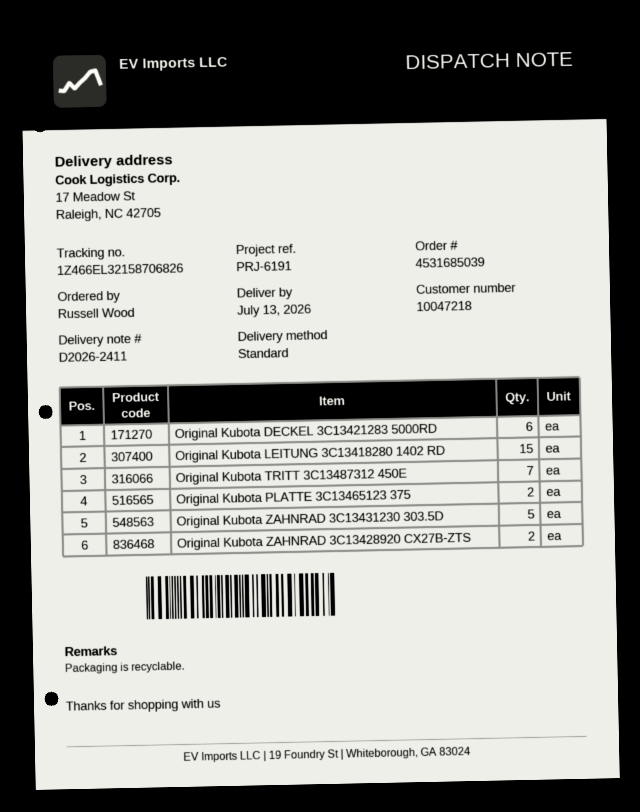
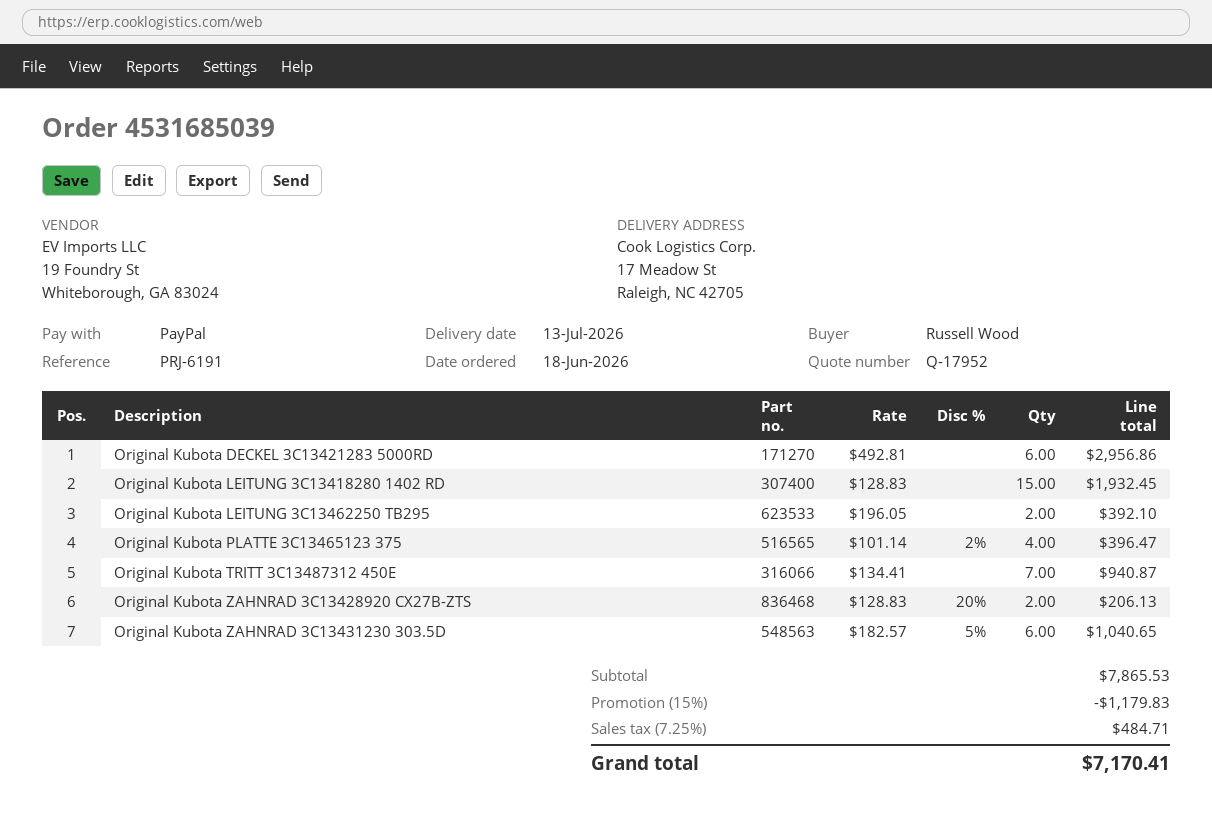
Original Kubota PLATTE 3C13465123 375: 2 -> 4
Original Kubota ZAHNRAD 3C13431230 303.5D: 5 -> 6
Original Kubota LEITUNG 3C13462250 TB295: none -> 2

